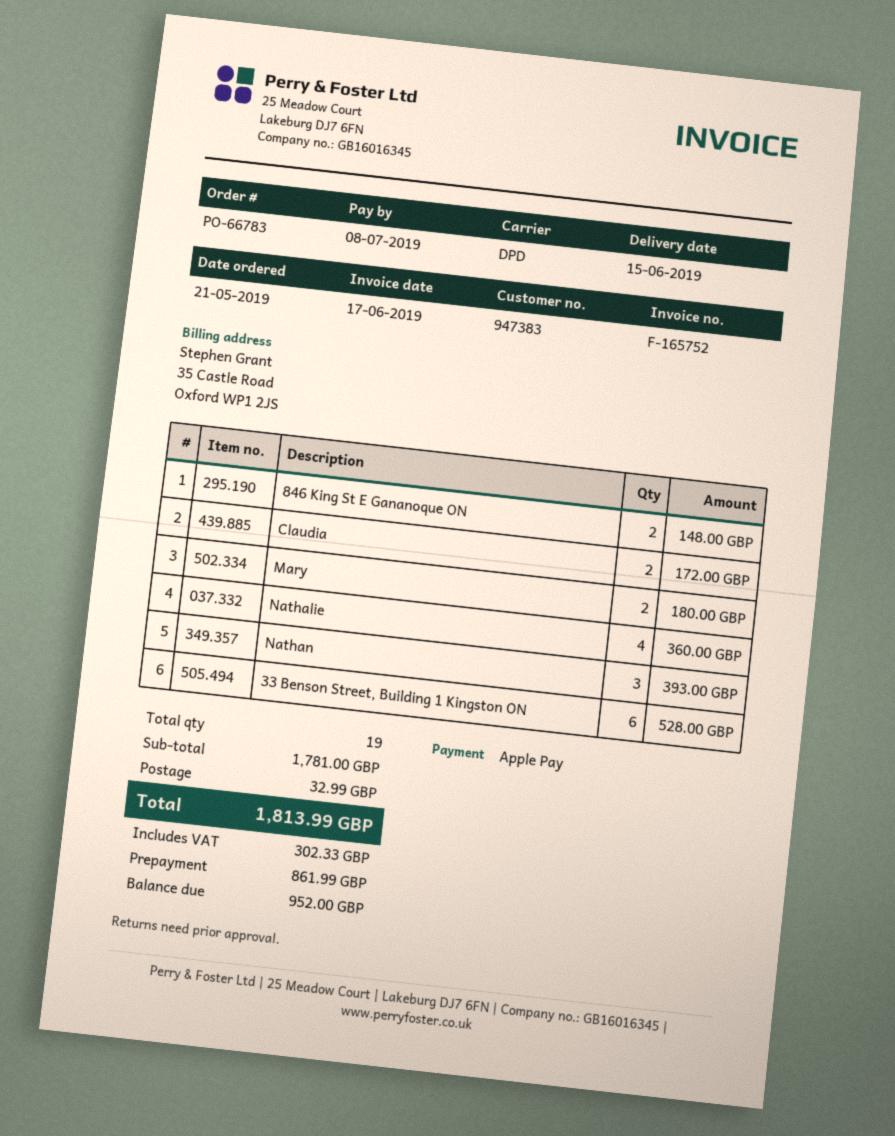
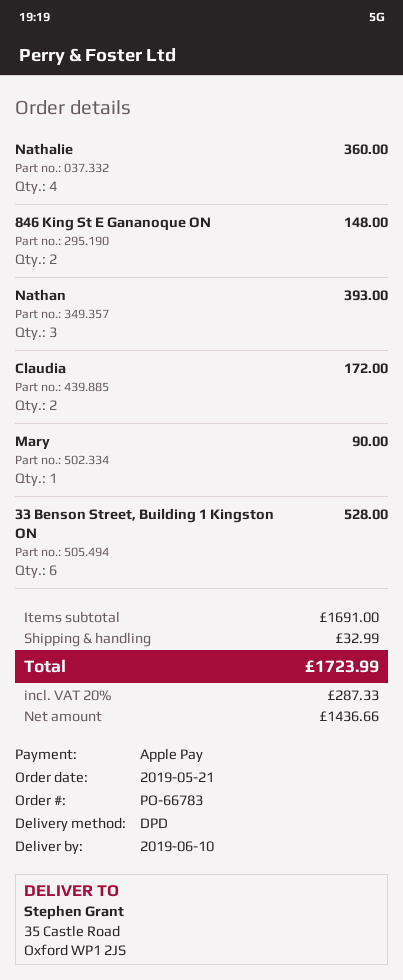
delivery date: 2019-06-15 -> 2019-06-10
Mary: 2 for 180.00 -> 1 for 90.00
subtotal: 1781.00 -> 1691.00
tax: 302.33 -> 287.33
total: 1813.99 -> 1723.99

